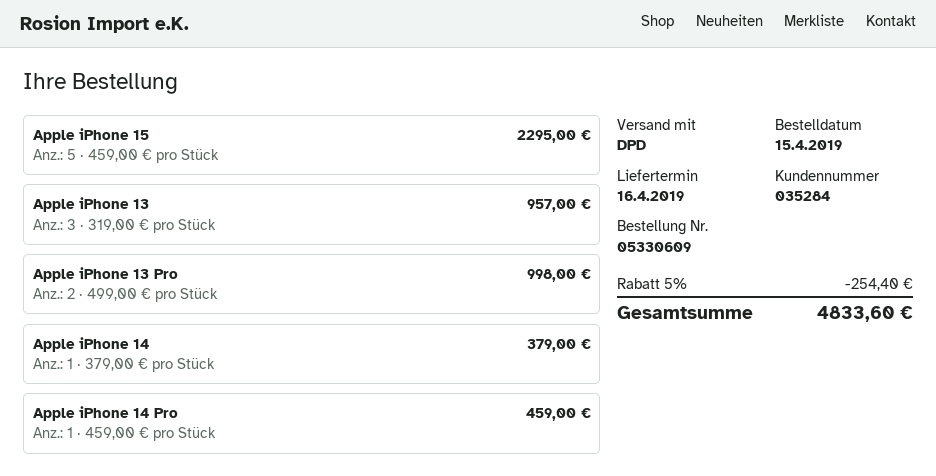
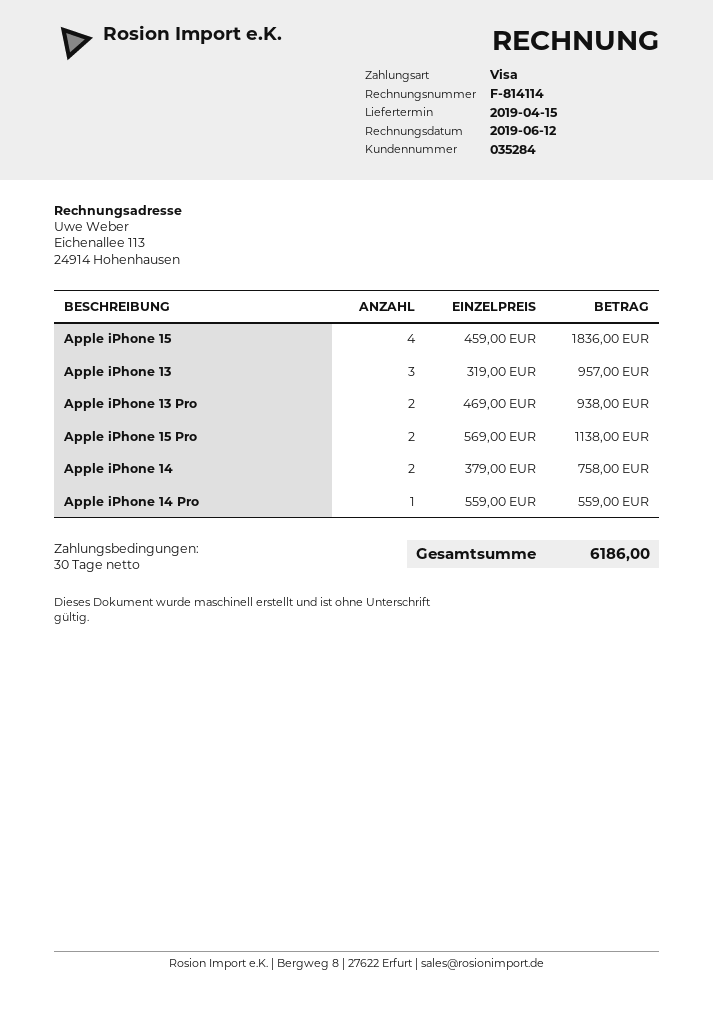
delivery date: 2019-04-16 -> 2019-04-15
Apple iPhone 15: 5 x 459.00 = 2295.00 -> 4 x 459.00 = 1836.00
Apple iPhone 13 Pro: 2 x 499.00 = 998.00 -> 2 x 469.00 = 938.00
Apple iPhone 14: 1 x 379.00 = 379.00 -> 2 x 379.00 = 758.00
Apple iPhone 14 Pro: 1 x 459.00 = 459.00 -> 1 x 559.00 = 559.00
Apple iPhone 15 Pro: none -> 2 x 569.00 = 1138.00
discount: 5% = 254.40 -> none
total: 4833.60 -> 6186.00

